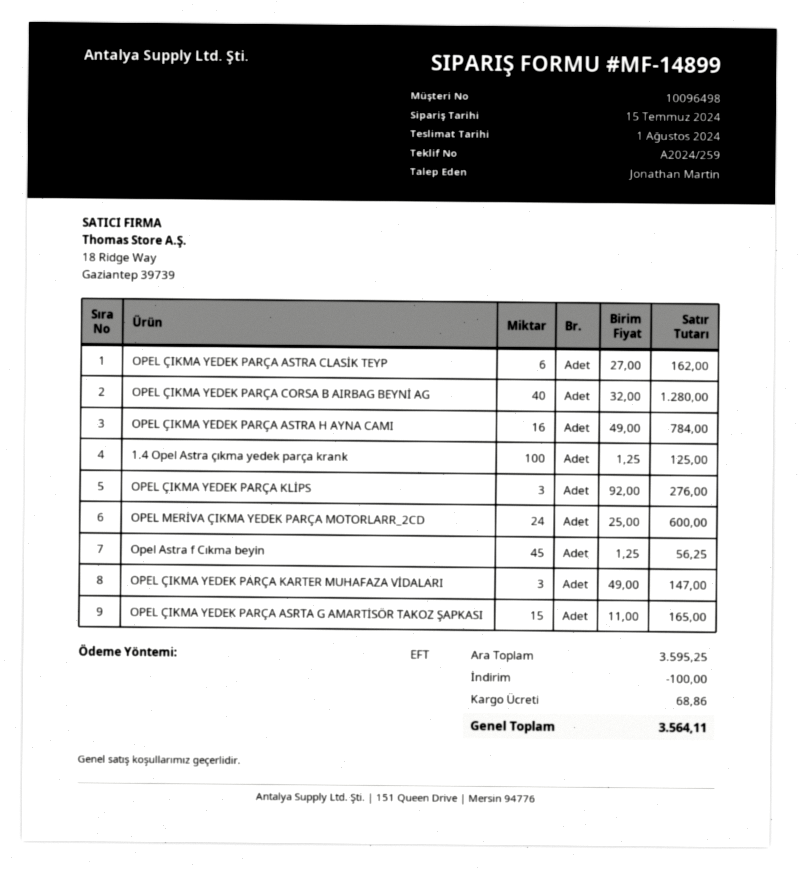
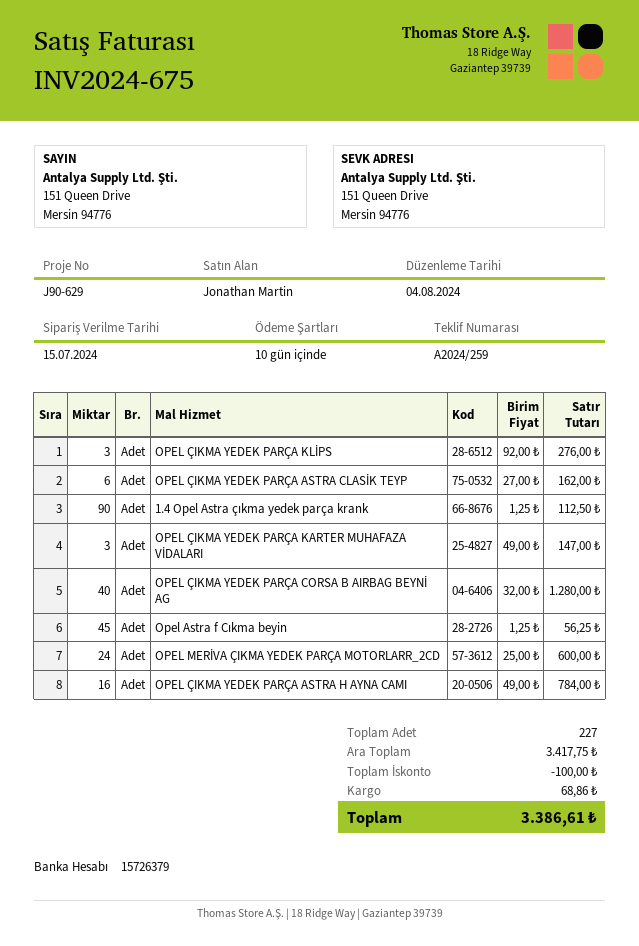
1.4 Opel Astra çıkma yedek parça krank: 100 x 1.25 = 125.00 -> 90 x 1.25 = 112.50
OPEL ÇIKMA YEDEK PARÇA ASRTA G AMARTİSÖR TAKOZ ŞAPKASI: 15 x 11.00 = 165.00 -> none
subtotal: 3595.25 -> 3417.75
total: 3564.11 -> 3386.61

